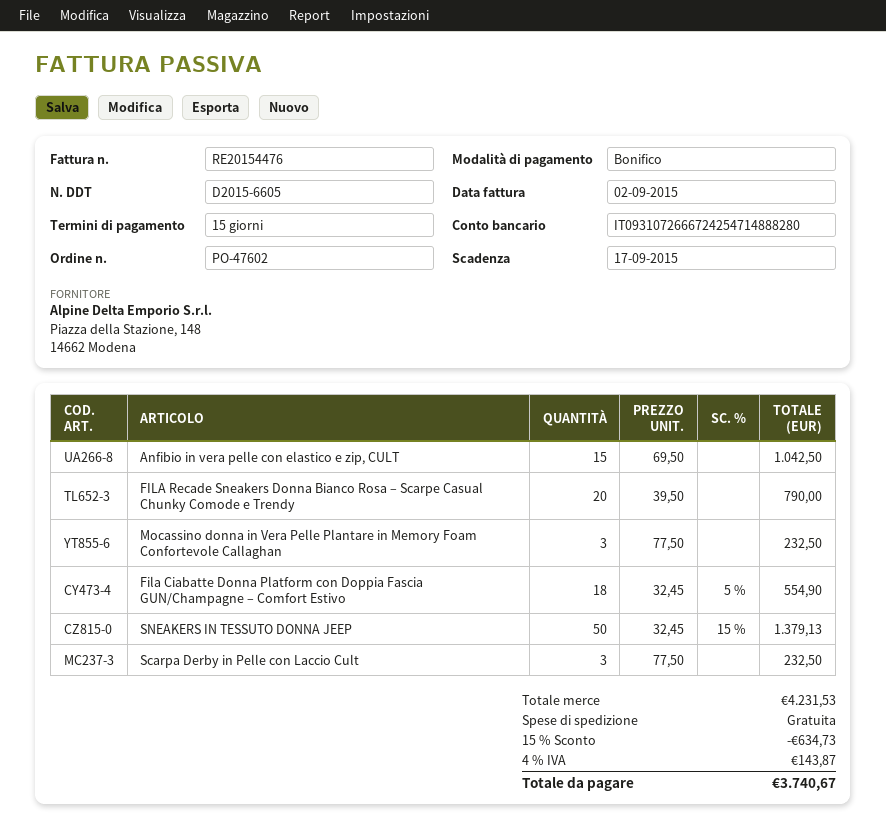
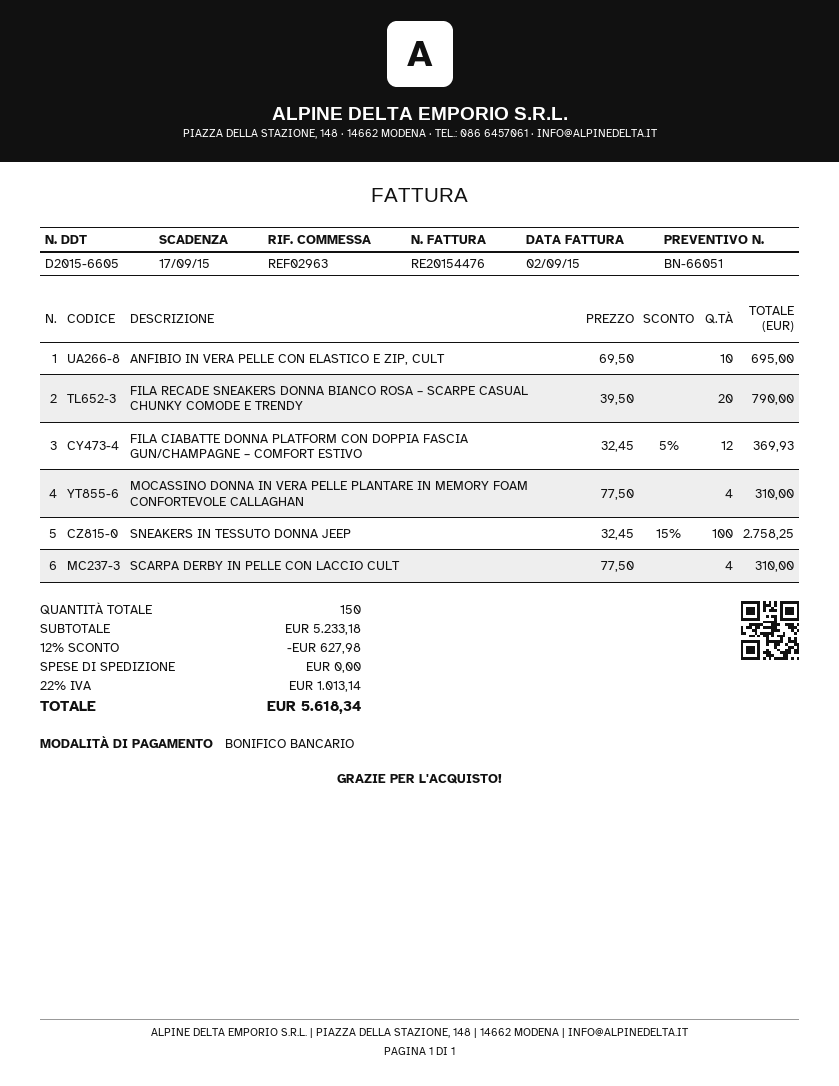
Anfibio in vera pelle con elastico e zip, CULT: 15 x 69.50 = 1042.50 -> 10 x 69.50 = 695.00
Mocassino donna in Vera Pelle Plantare in Memory Foam Confortevole Callaghan: 3 x 77.50 = 232.50 -> 4 x 77.50 = 310.00
Fila Ciabatte Donna Platform con Doppia Fascia GUN/Champagne – Comfort Estivo: 18 x 32.45 - 5% = 554.90 -> 12 x 32.45 - 5% = 369.93
SNEAKERS IN TESSUTO DONNA JEEP: 50 x 32.45 - 15% = 1379.13 -> 100 x 32.45 - 15% = 2758.25
Scarpa Derby in Pelle con Laccio Cult: 3 x 77.50 = 232.50 -> 4 x 77.50 = 310.00
subtotal: 4231.53 -> 5233.18
discount: 15% = 634.73 -> 12% = 627.98
tax: 4% = 143.87 -> 22% = 1013.14
total: 3740.67 -> 5618.34

